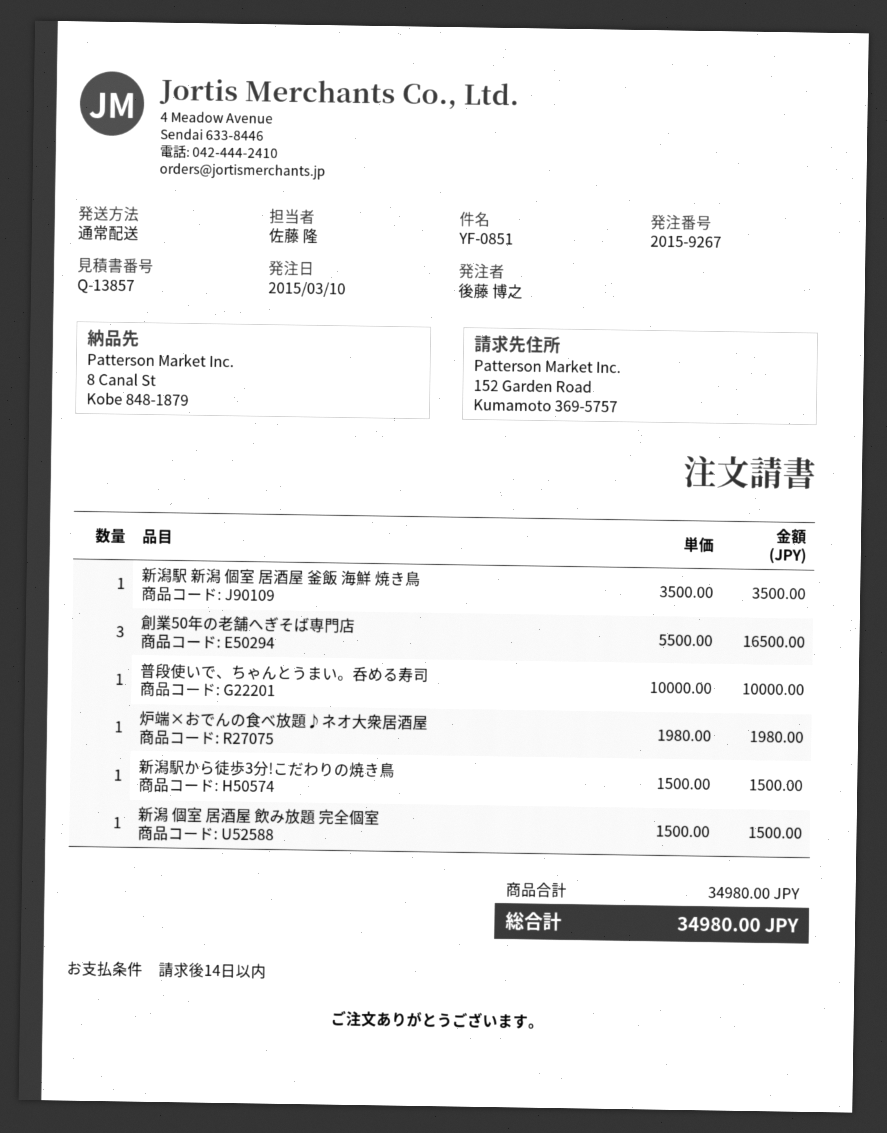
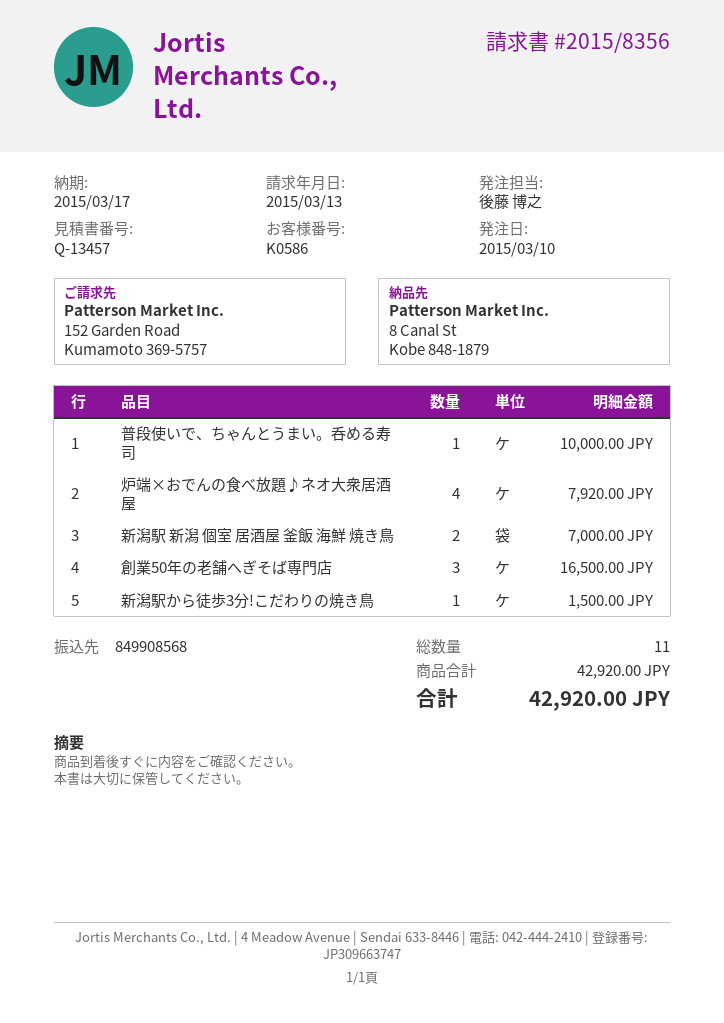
quote number: Q-13857 -> Q-13457
新潟駅 新潟 個室 居酒屋 釜飯 海鮮 焼き鳥: 1 for 3500.00 -> 2 for 7000.00
炉端×おでんの食べ放題♪ネオ大衆居酒屋: 1 for 1980.00 -> 4 for 7920.00
新潟 個室 居酒屋 飲み放題 完全個室: 1 for 1500.00 -> none
subtotal: 34980.00 -> 42920.00
total: 34980.00 -> 42920.00

